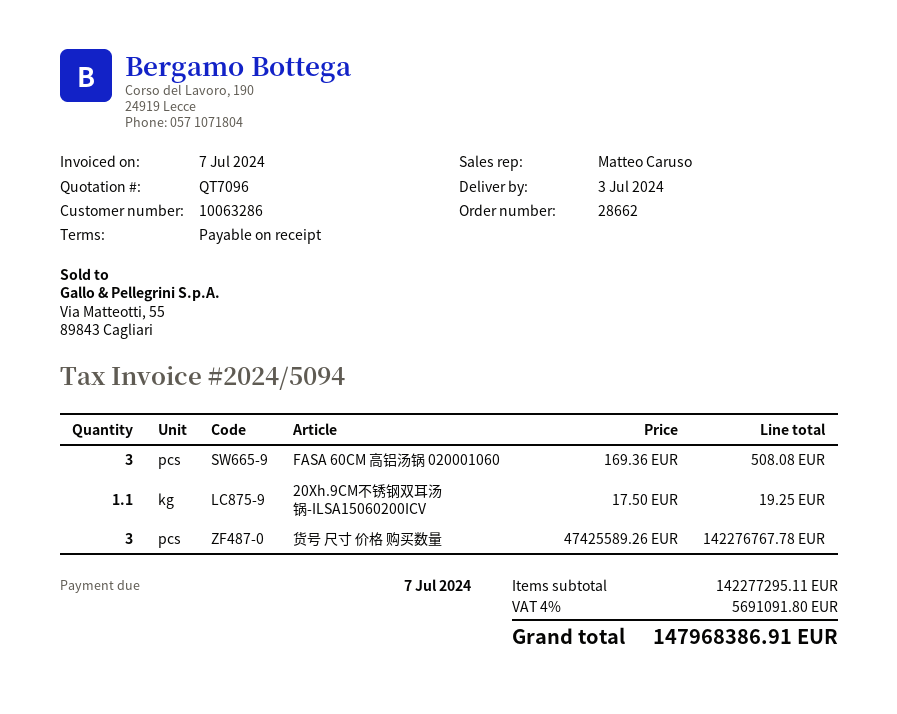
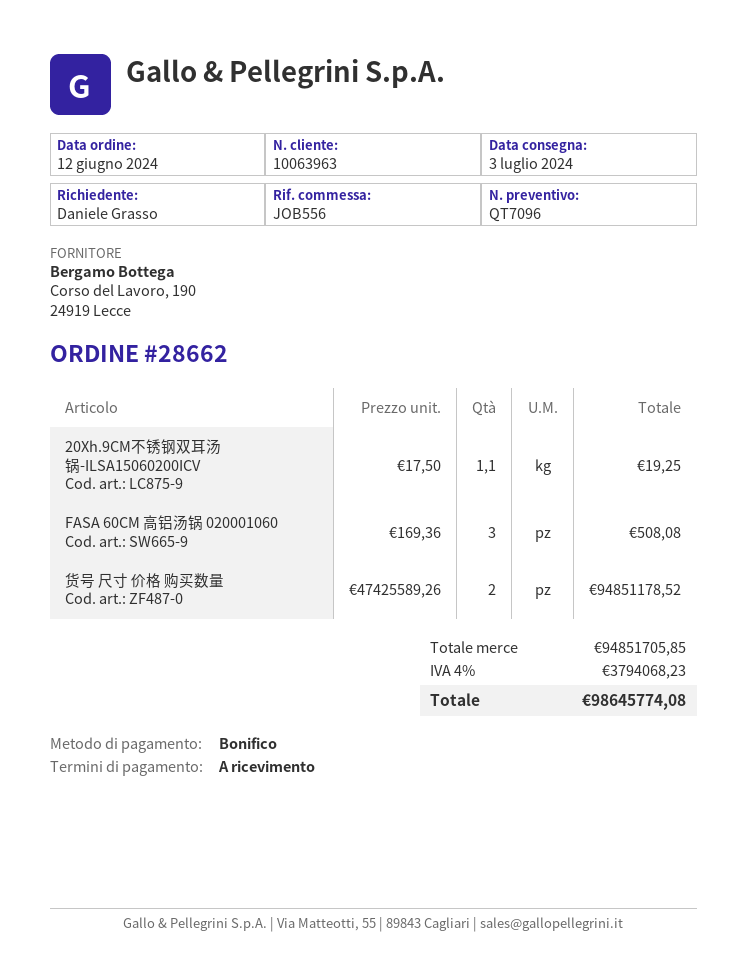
customer number: 10063286 -> 10063963
货号 尺寸 价格 购买数量: 3 x 47425589.26 = 142276767.78 -> 2 x 47425589.26 = 94851178.52
subtotal: 142277295.11 -> 94851705.85
tax: 4% = 5691091.80 -> 4% = 3794068.23
total: 147968386.91 -> 98645774.08

